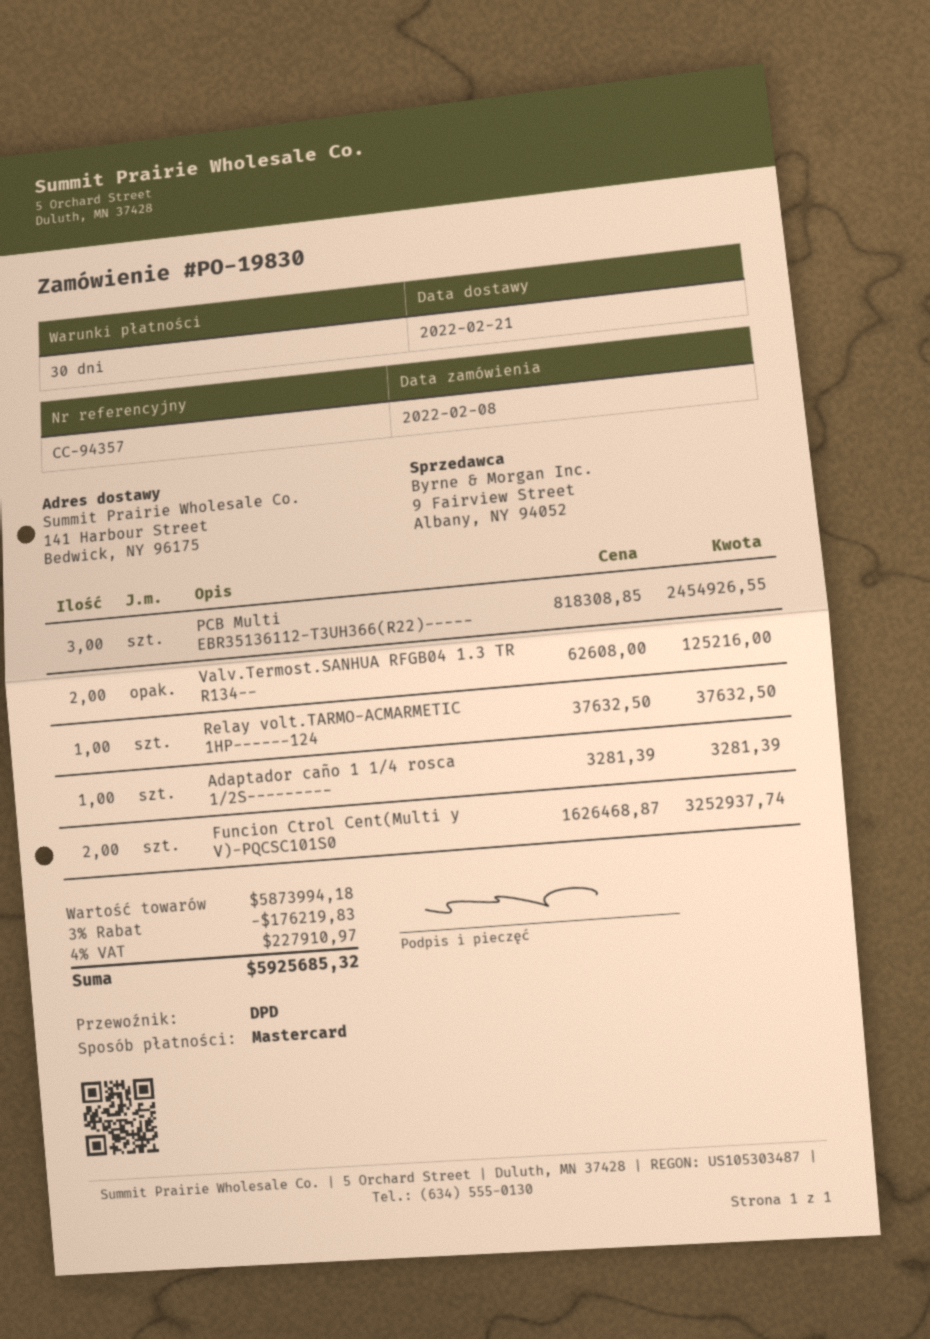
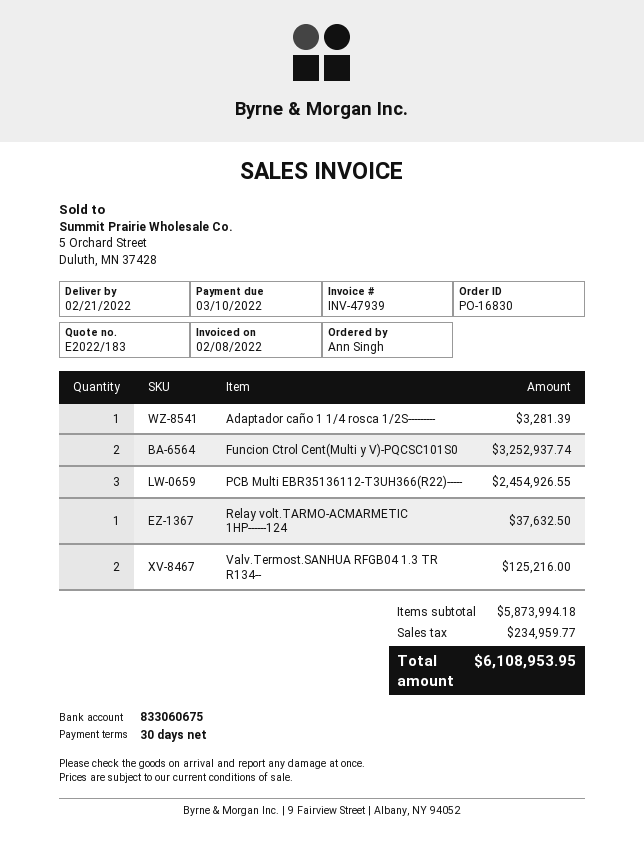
order number: PO-19830 -> PO-16830
discount: 3% = 176219.83 -> none
tax: 227910.97 -> 234959.77
total: 5925685.32 -> 6108953.95

